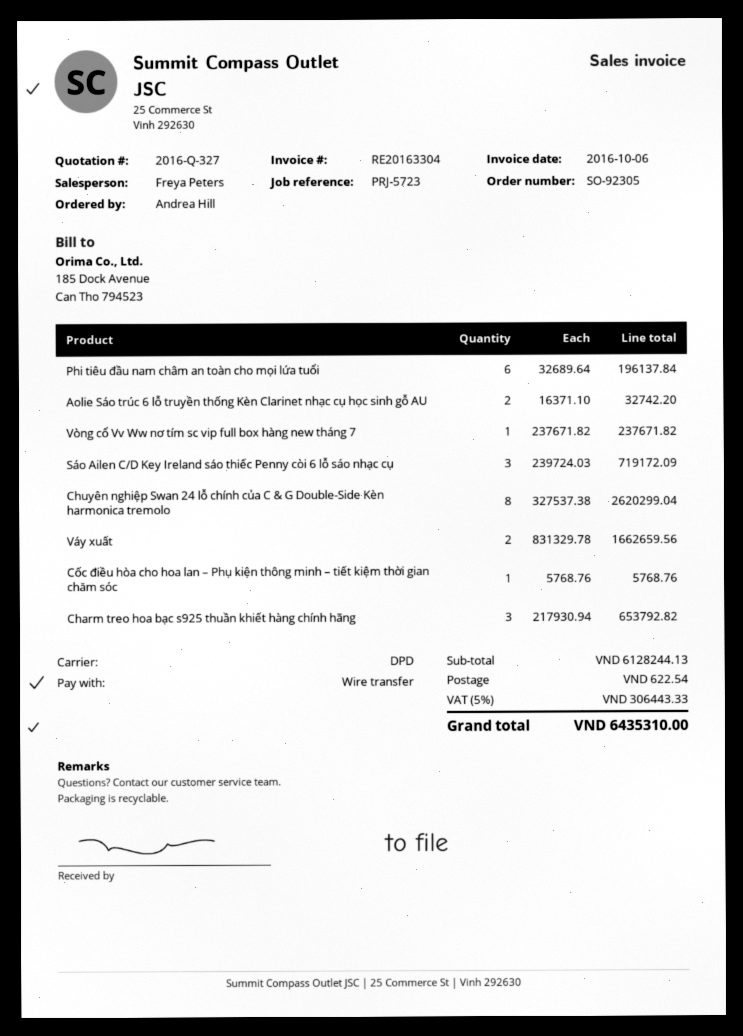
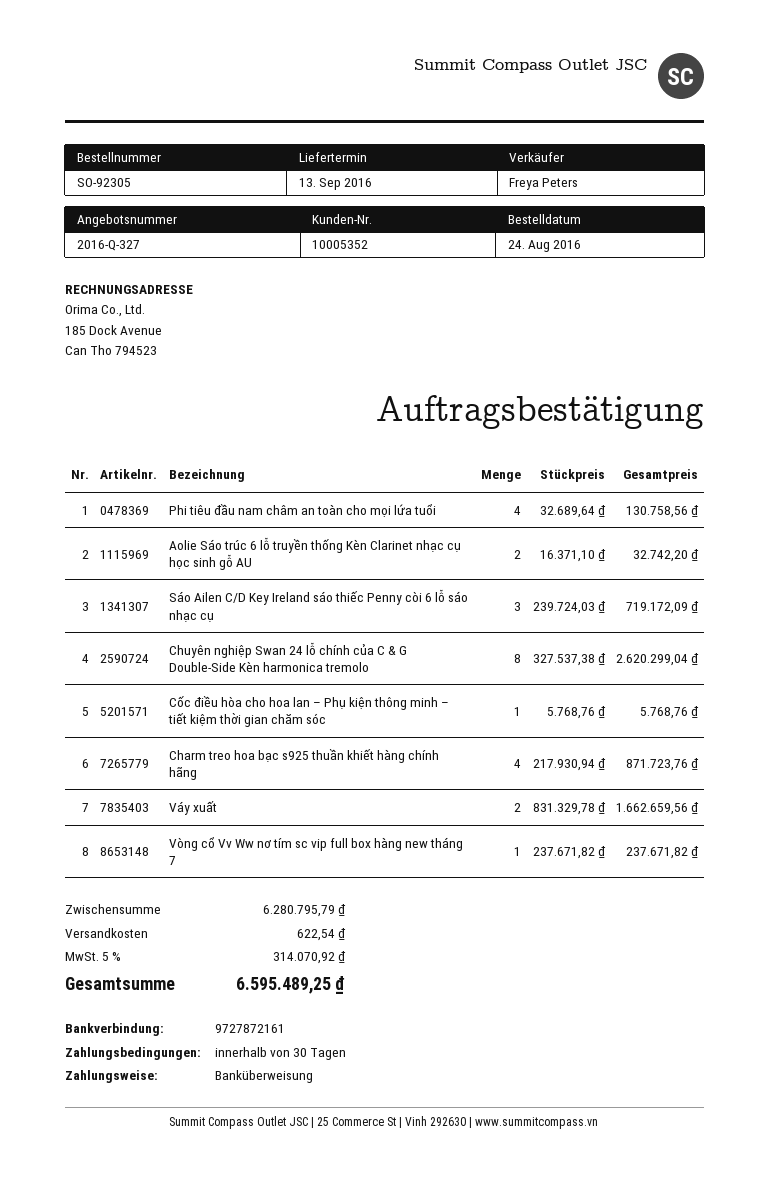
Phi tiêu đầu nam châm an toàn cho mọi lứa tuổi: 6 x 32689.64 = 196137.84 -> 4 x 32689.64 = 130758.56
Charm treo hoa bạc s925 thuần khiết hàng chính hãng: 3 x 217930.94 = 653792.82 -> 4 x 217930.94 = 871723.76
subtotal: 6128244.13 -> 6280795.79
tax: 5% = 306443.33 -> 5% = 314070.92
total: 6435310.00 -> 6595489.25

